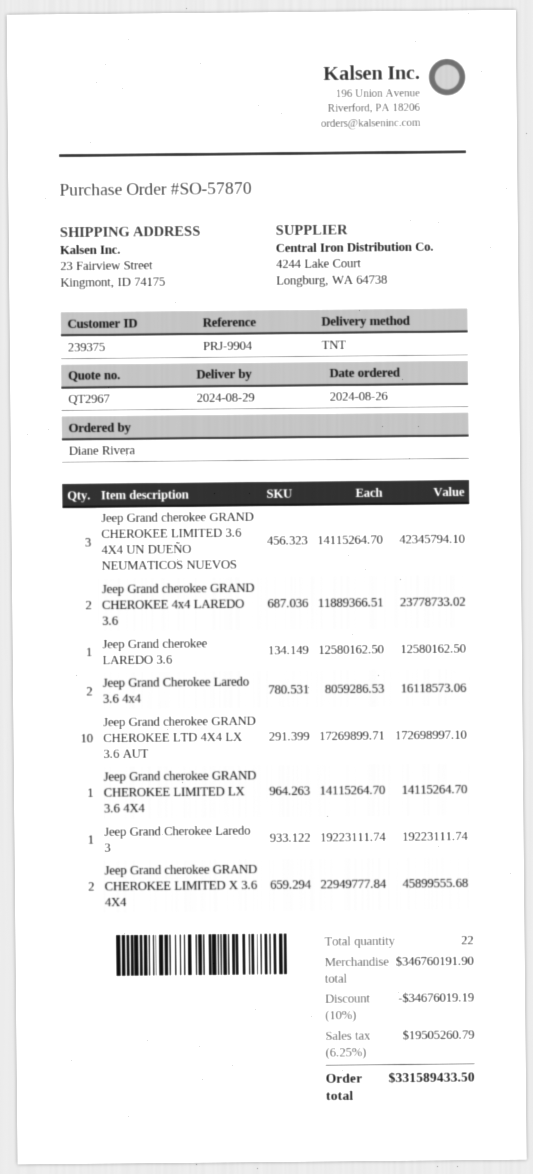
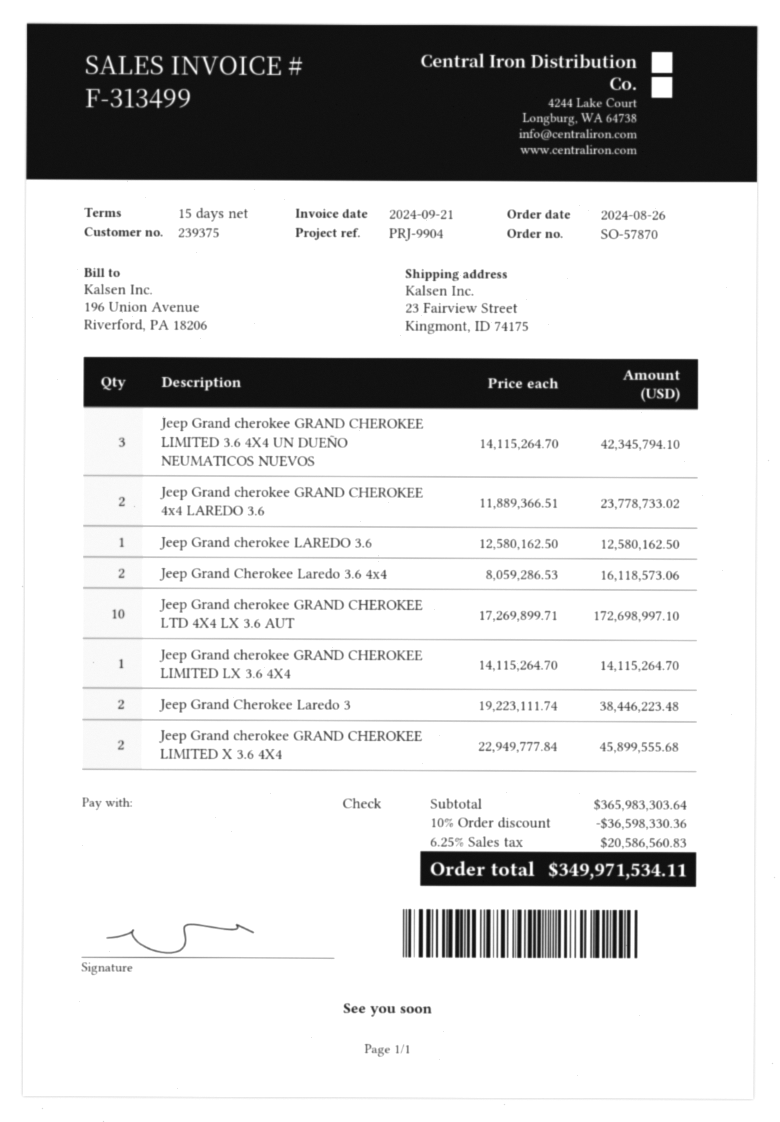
Jeep Grand Cherokee Laredo 3: 1 x 19223111.74 = 19223111.74 -> 2 x 19223111.74 = 38446223.48
subtotal: 346760191.90 -> 365983303.64
discount: 10% = 34676019.19 -> 10% = 36598330.36
tax: 6.25% = 19505260.79 -> 6.25% = 20586560.83
total: 331589433.50 -> 349971534.11

